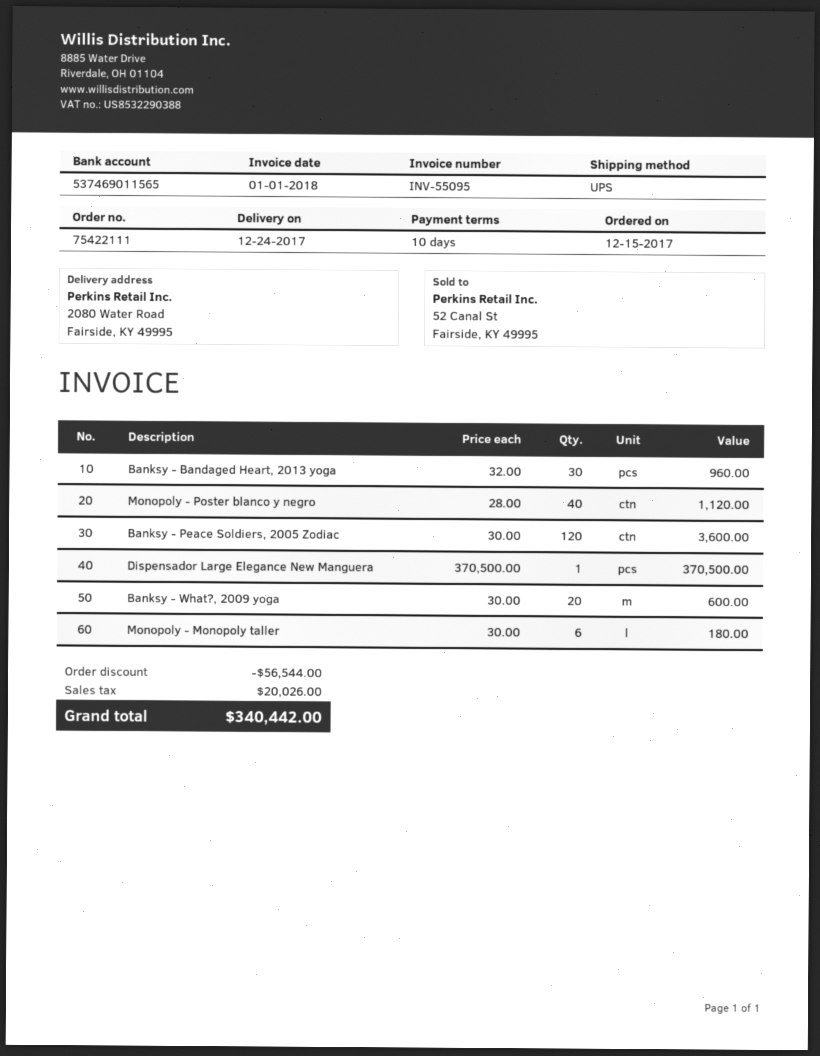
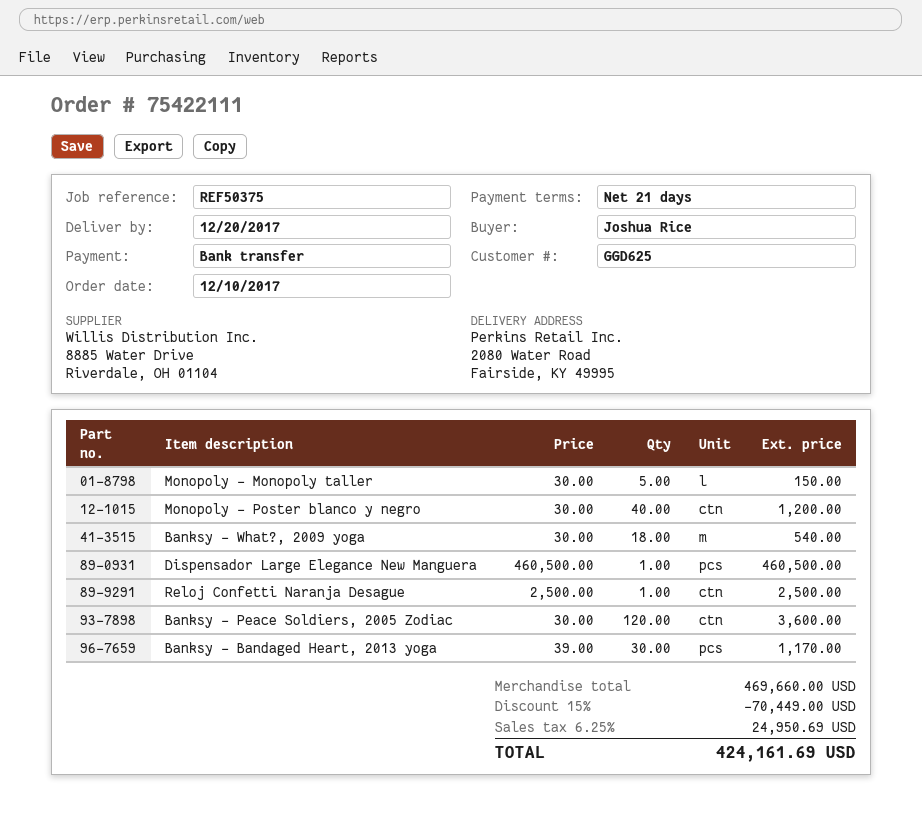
order date: 2017-12-15 -> 2017-12-10
delivery date: 2017-12-24 -> 2017-12-20
payment terms: 10 days -> 21 days
Banksy - Bandaged Heart, 2013 yoga: 30 x 32.00 = 960.00 -> 30 x 39.00 = 1170.00
Monopoly - Poster blanco y negro: 40 x 28.00 = 1120.00 -> 40 x 30.00 = 1200.00
Dispensador Large Elegance New Manguera: 1 x 370500.00 = 370500.00 -> 1 x 460500.00 = 460500.00
Banksy - What?, 2009 yoga: 20 x 30.00 = 600.00 -> 18 x 30.00 = 540.00
Monopoly - Monopoly taller: 6 x 30.00 = 180.00 -> 5 x 30.00 = 150.00
Reloj Confetti Naranja Desague: none -> 1 x 2500.00 = 2500.00
discount: 56544.00 -> 70449.00
tax: 20026.00 -> 24950.69
total: 340442.00 -> 424161.69

